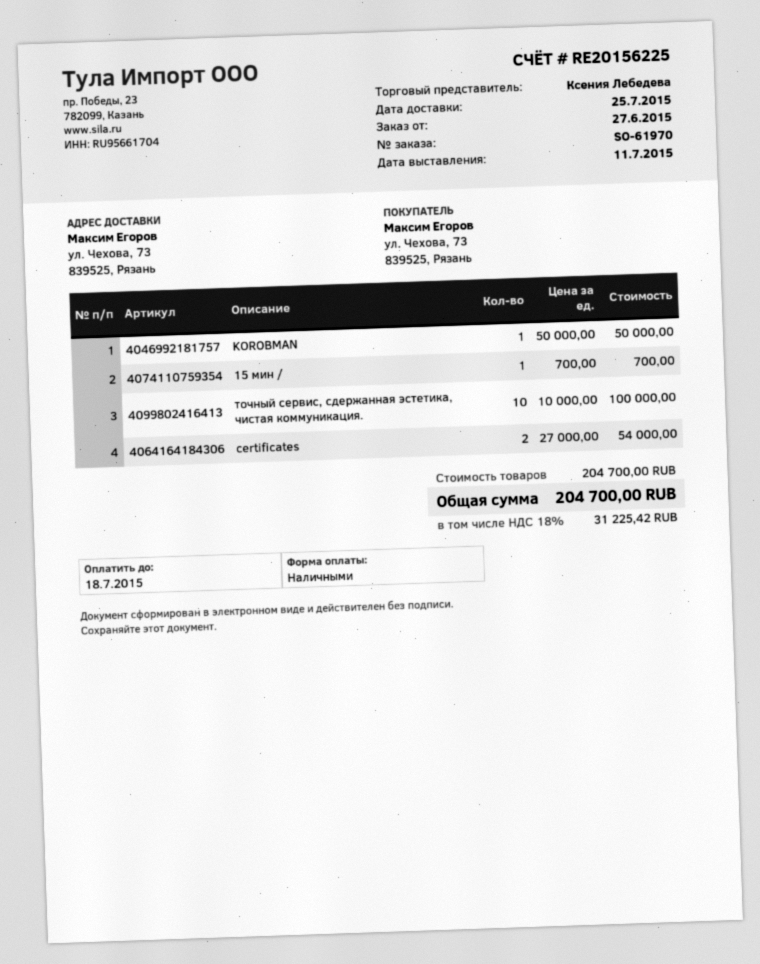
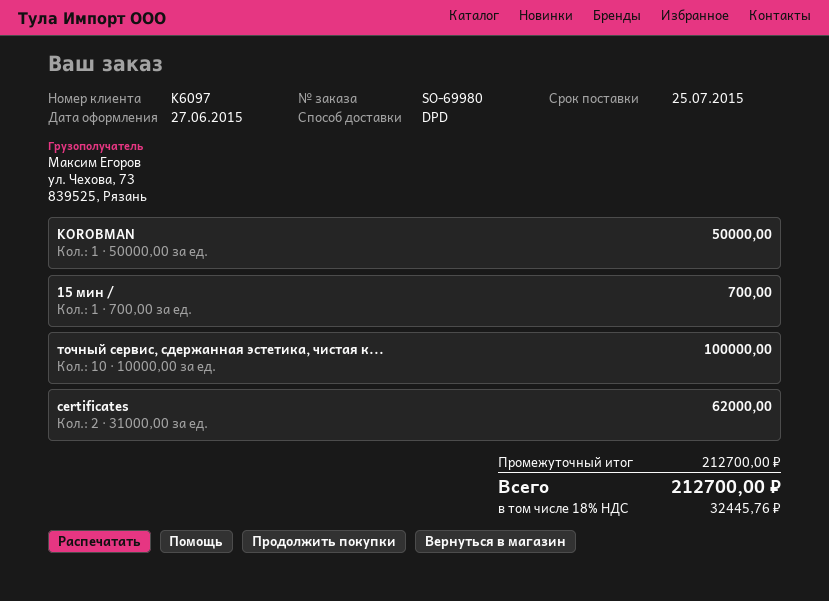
order number: SO-61970 -> SO-69980
certificates: 2 x 27000.00 = 54000.00 -> 2 x 31000.00 = 62000.00
subtotal: 204700.00 -> 212700.00
tax: 18% = 31225.42 -> 18% = 32445.76
total: 204700.00 -> 212700.00

